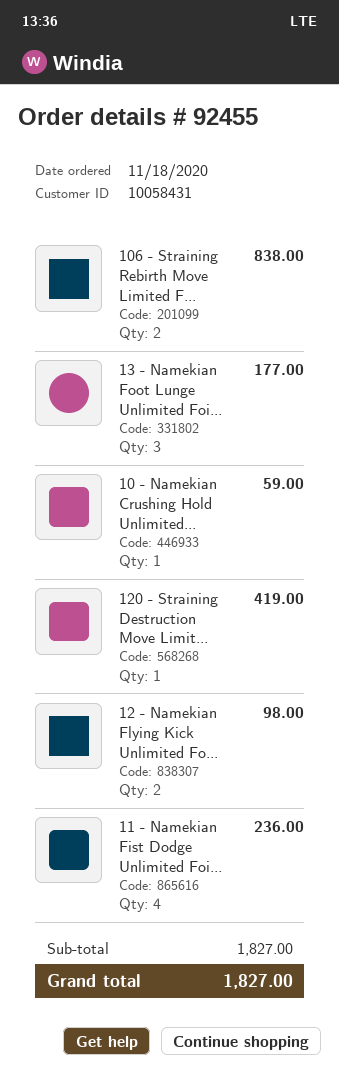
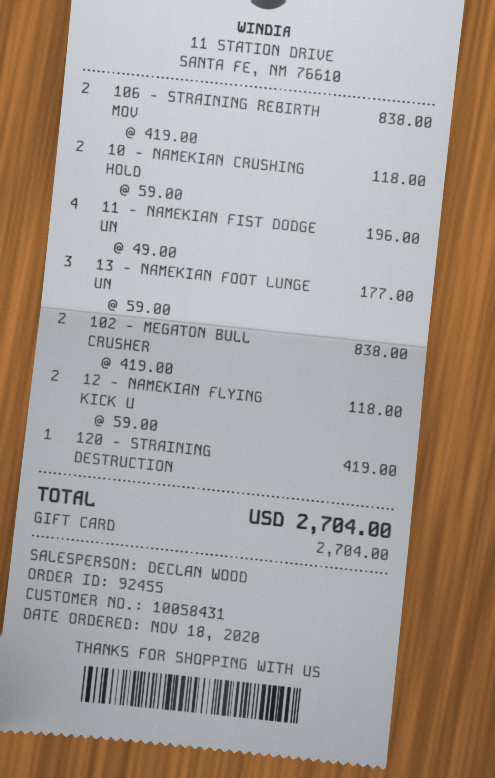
10 - Namekian Crushing Hold Unlimited...: 1 for 59.00 -> 2 for 118.00
12 - Namekian Flying Kick Unlimited Fo...: 2 for 98.00 -> 2 for 118.00
11 - Namekian Fist Dodge Unlimited Foi...: 4 for 236.00 -> 4 for 196.00
102 - MEGATON BULL CRUSHER: none -> 2 for 838.00
total: 1827.00 -> 2704.00

